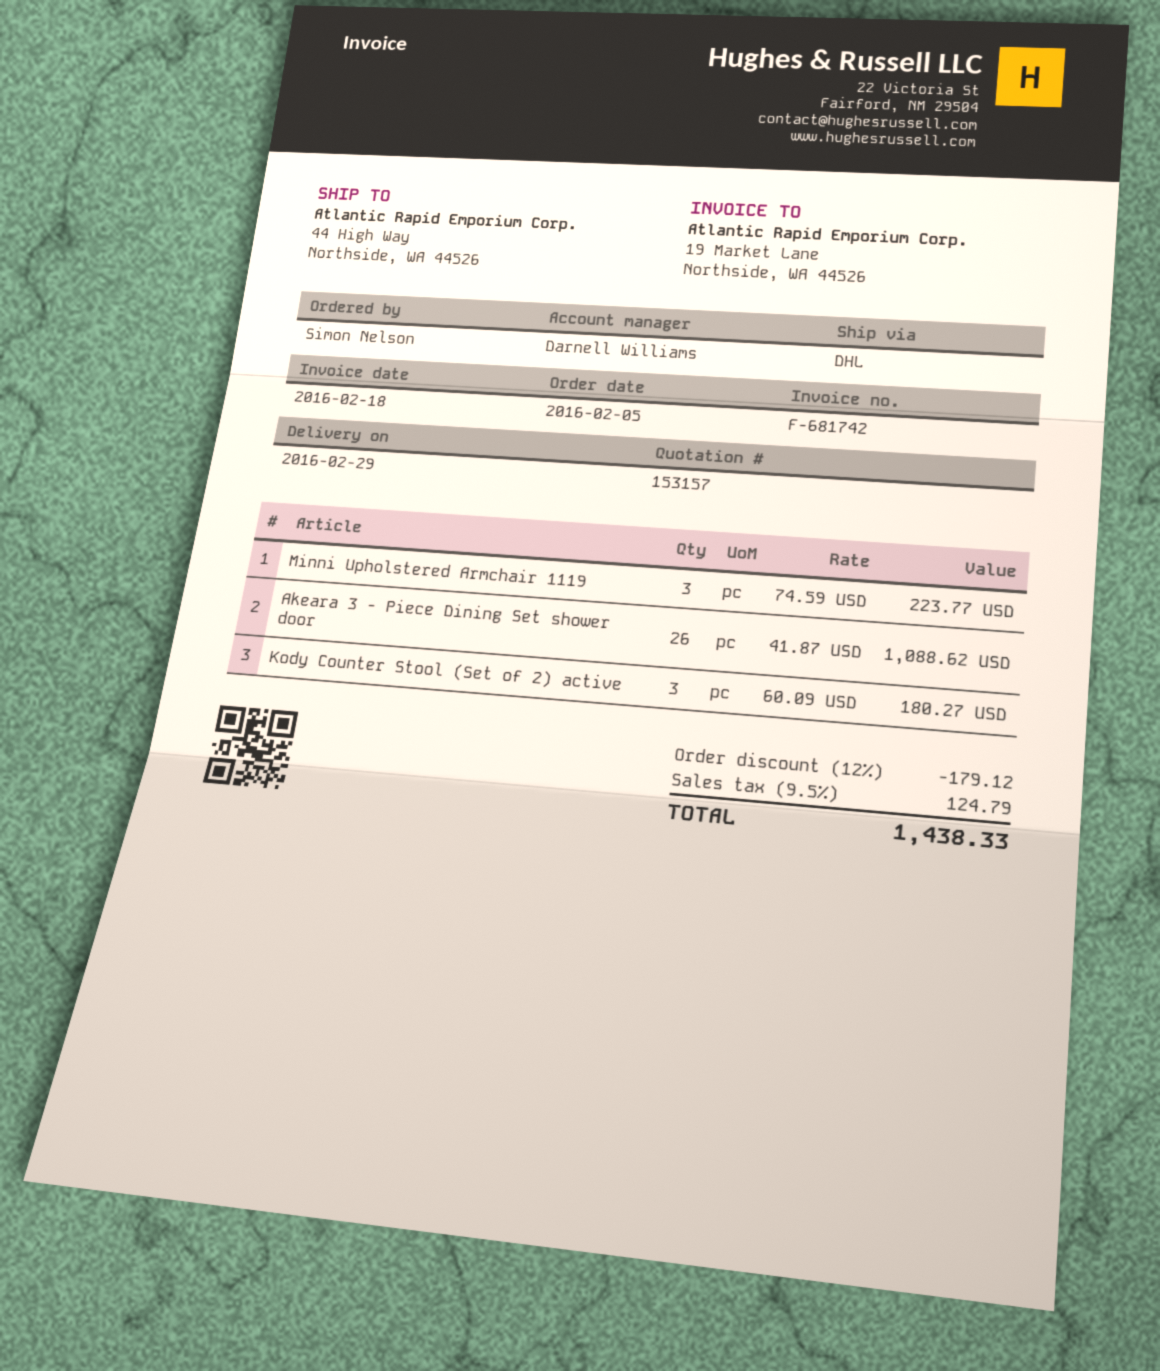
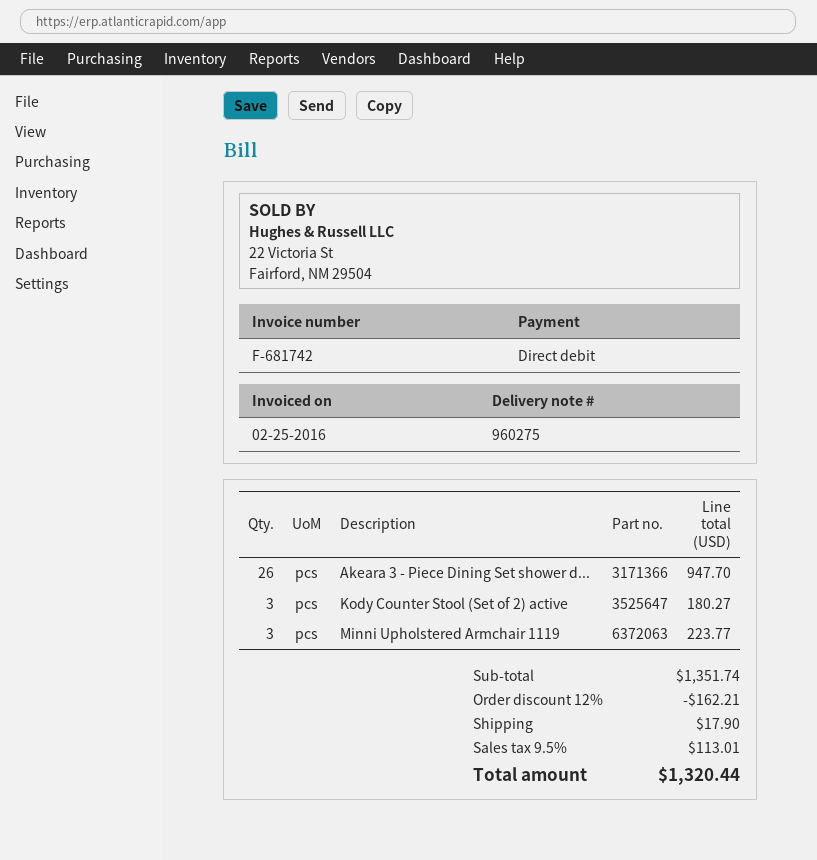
invoice date: 2016-02-18 -> 2016-02-25
Akeara 3 - Piece Dining Set shower door: 26 for 1088.62 -> 26 for 947.70
discount: 12% = 179.12 -> 12% = 162.21
shipping: none -> 17.90
tax: 9.5% = 124.79 -> 9.5% = 113.01
total: 1438.33 -> 1320.44

